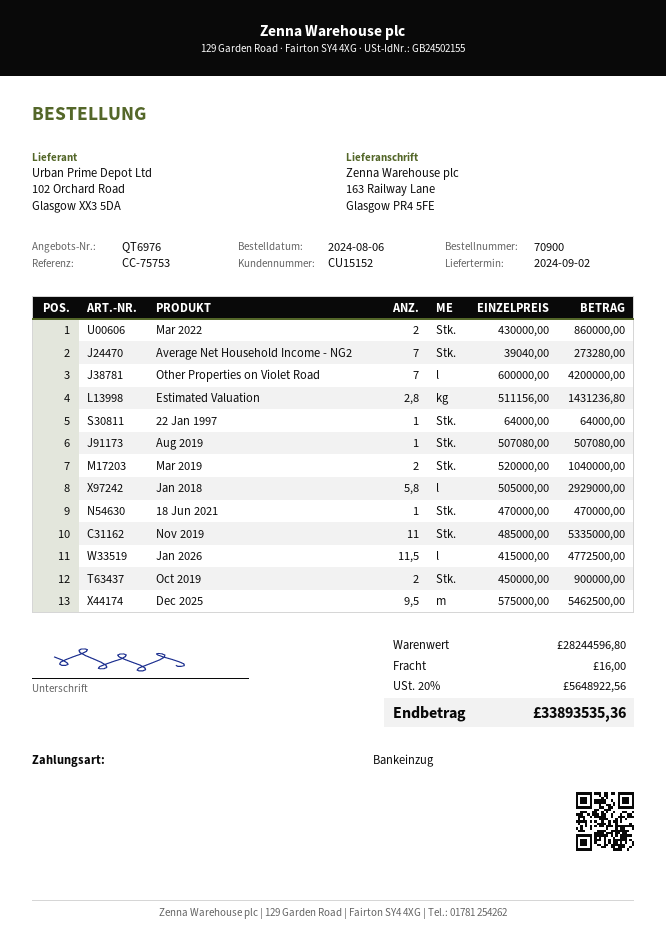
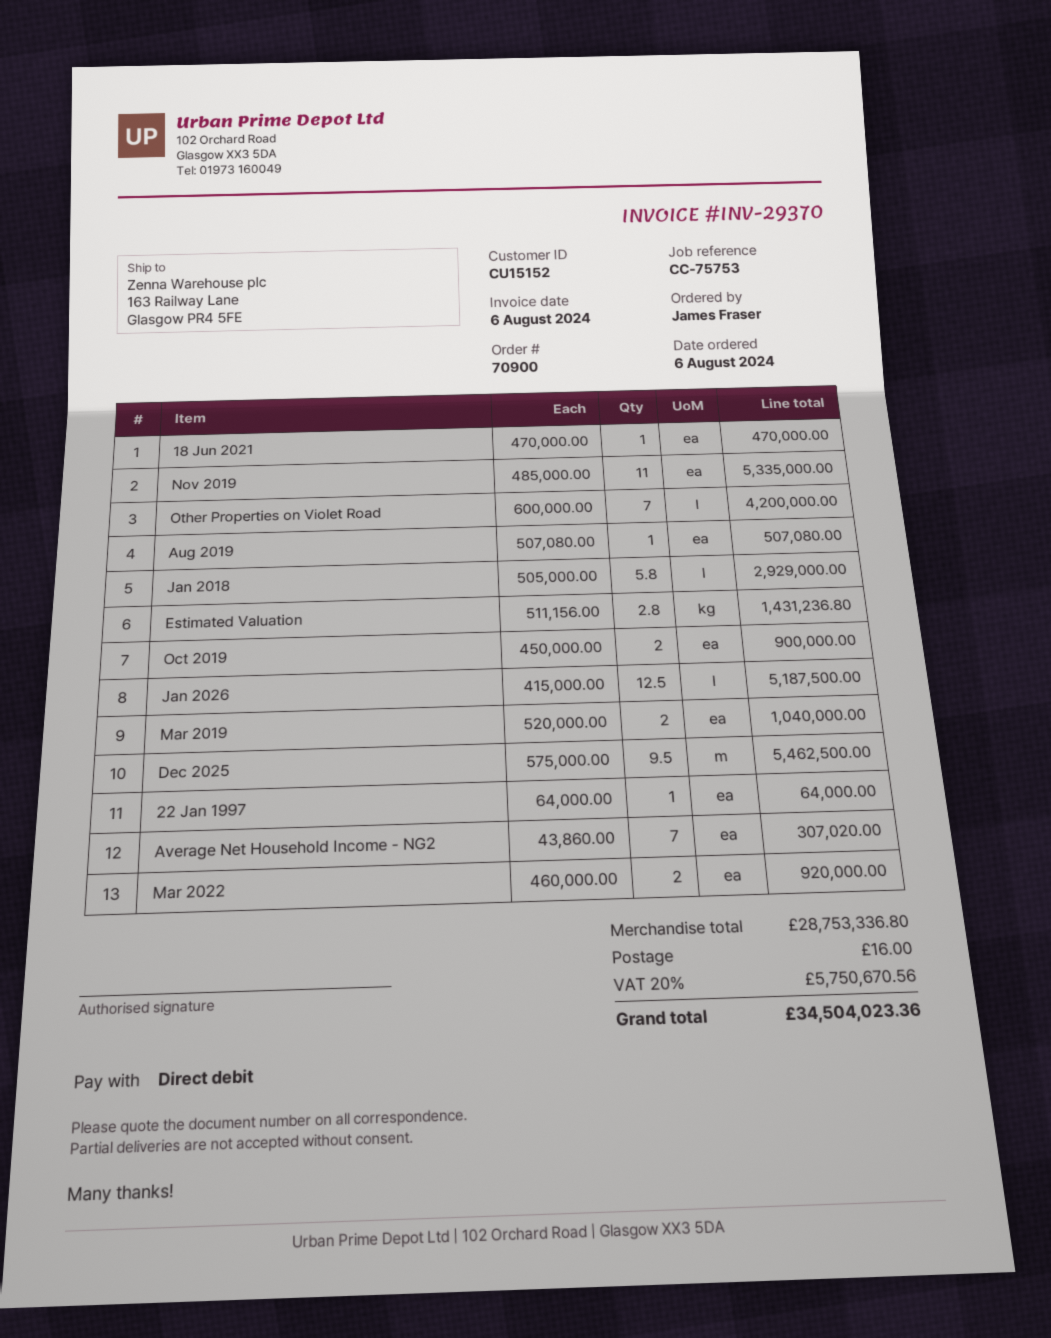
Mar 2022: 2 x 430000.00 = 860000.00 -> 2 x 460000.00 = 920000.00
Average Net Household Income - NG2: 7 x 39040.00 = 273280.00 -> 7 x 43860.00 = 307020.00
Jan 2026: 11.5 x 415000.00 = 4772500.00 -> 12.5 x 415000.00 = 5187500.00
subtotal: 28244596.80 -> 28753336.80
tax: 20% = 5648922.56 -> 20% = 5750670.56
total: 33893535.36 -> 34504023.36

